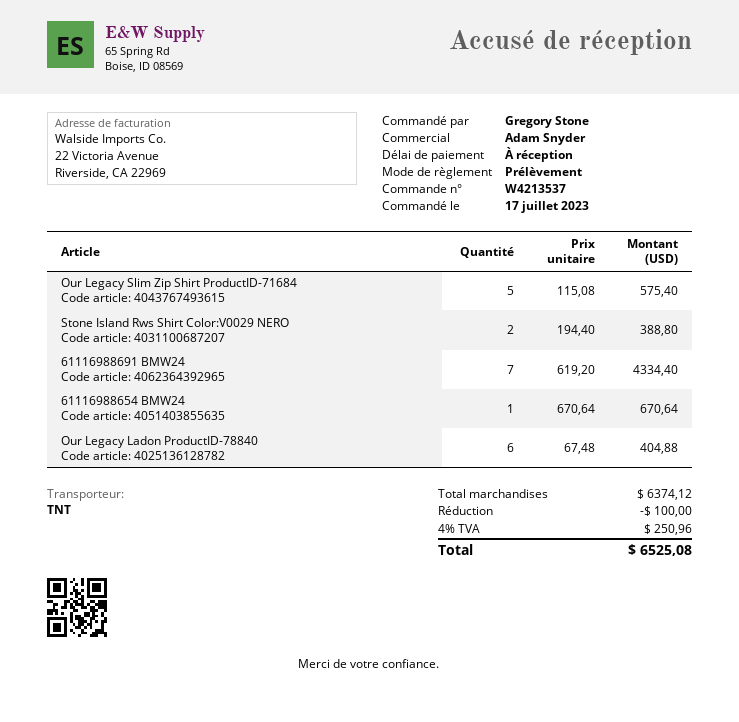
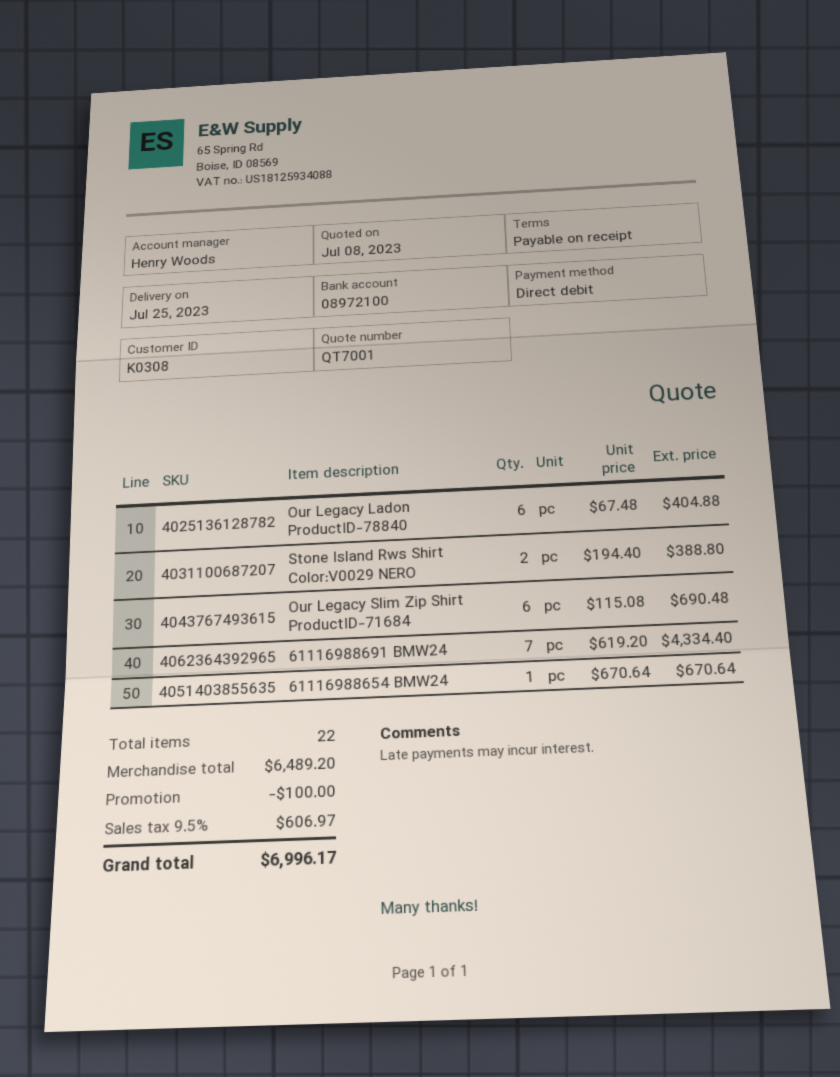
sales rep: Adam Snyder -> Henry Woods
Our Legacy Slim Zip Shirt ProductID-71684: 5 x 115.08 = 575.40 -> 6 x 115.08 = 690.48
subtotal: 6374.12 -> 6489.20
tax: 4% = 250.96 -> 9.5% = 606.97
total: 6525.08 -> 6996.17

